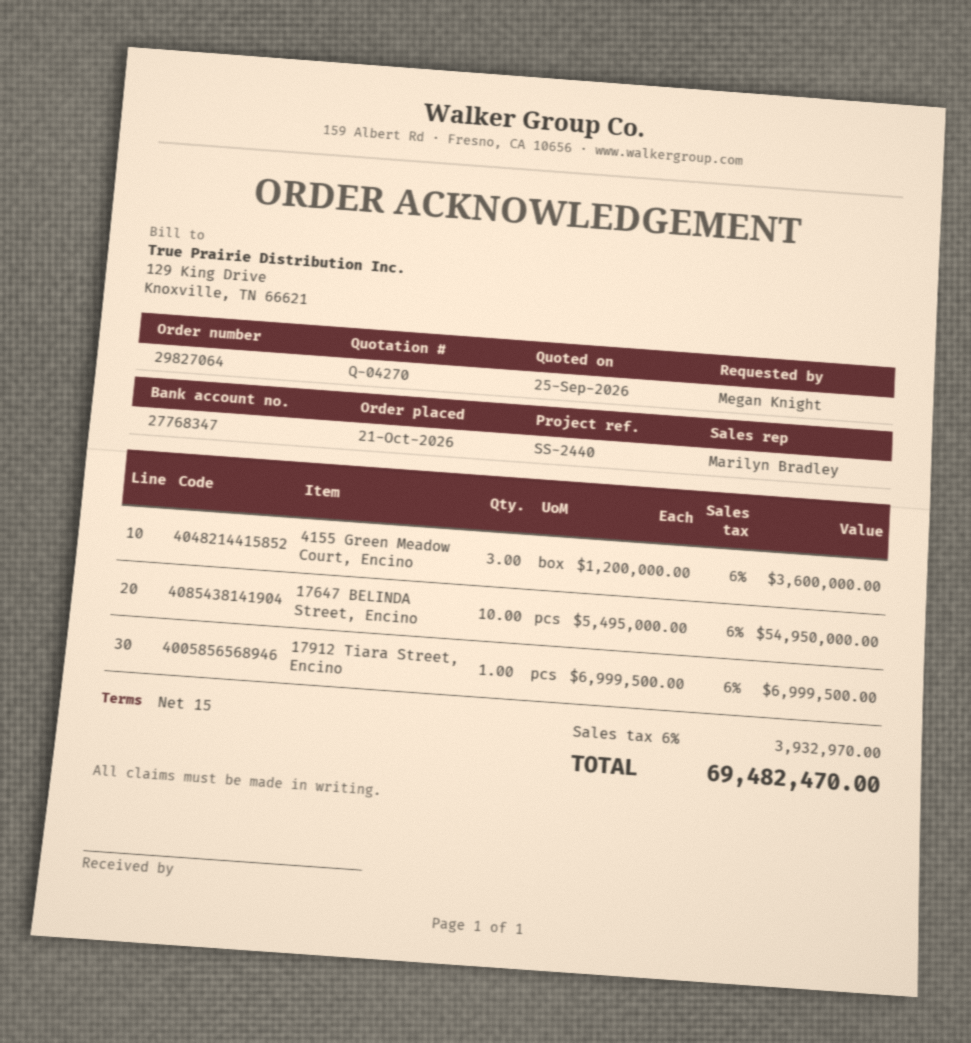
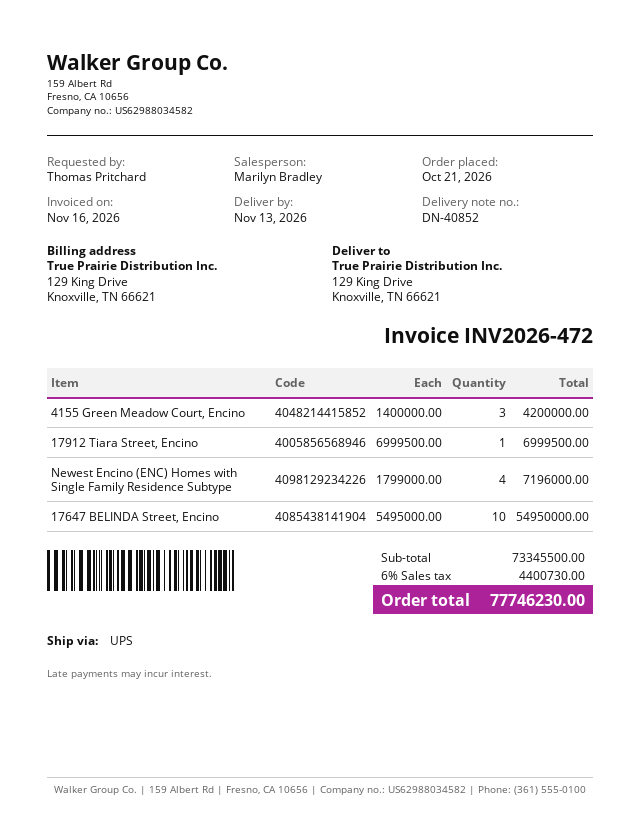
ordered by: Megan Knight -> Thomas Pritchard
4155 Green Meadow Court, Encino: 3 x 1200000.00 = 3600000.00 -> 3 x 1400000.00 = 4200000.00
Newest Encino (ENC) Homes with Single Family Residence Subtype: none -> 4 x 1799000.00 = 7196000.00
tax: 6% = 3932970.00 -> 6% = 4400730.00
total: 69482470.00 -> 77746230.00

